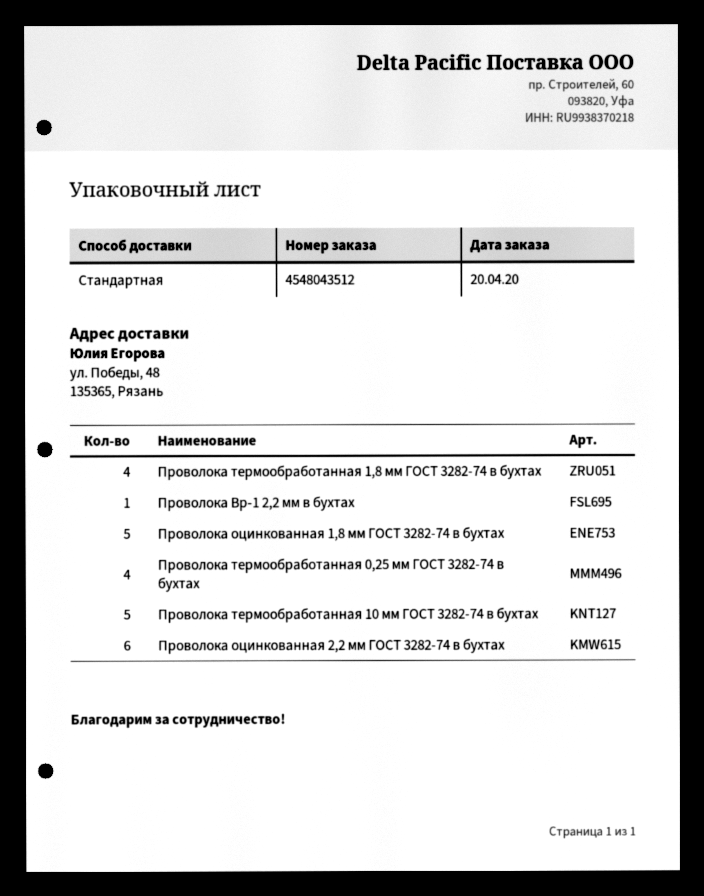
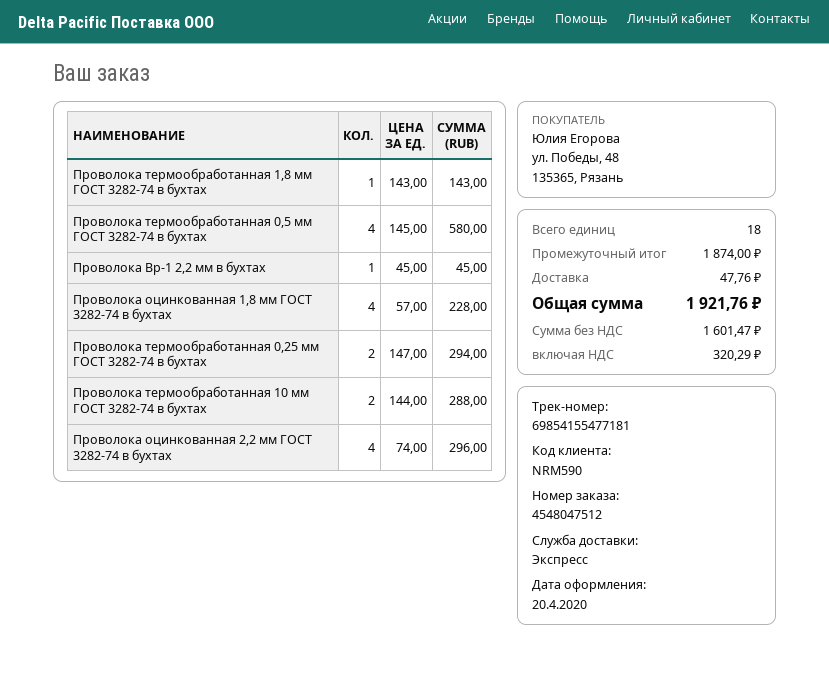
order number: 4548043512 -> 4548047512
shipping method: standard -> express
Проволока термообработанная 1,8 мм ГОСТ 3282-74 в бухтах: 4 -> 1
Проволока оцинкованная 1,8 мм ГОСТ 3282-74 в бухтах: 5 -> 4
Проволока термообработанная 0,25 мм ГОСТ 3282-74 в бухтах: 4 -> 2
Проволока термообработанная 10 мм ГОСТ 3282-74 в бухтах: 5 -> 2
Проволока оцинкованная 2,2 мм ГОСТ 3282-74 в бухтах: 6 -> 4
Проволока термообработанная 0,5 мм ГОСТ 3282-74 в бухтах: none -> 4

